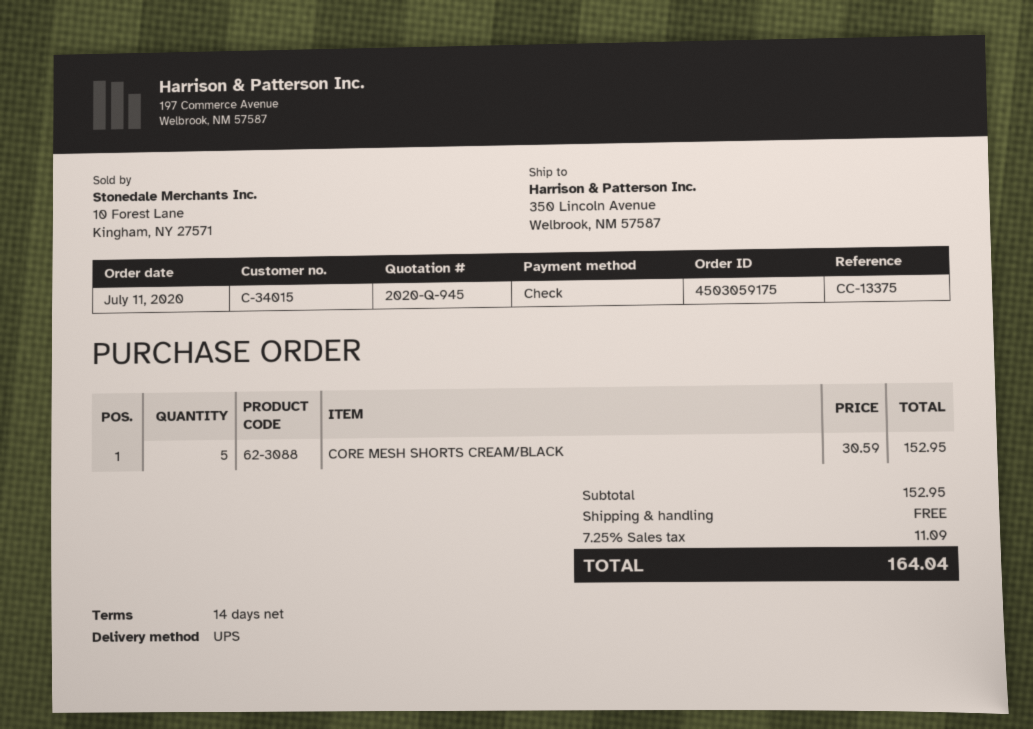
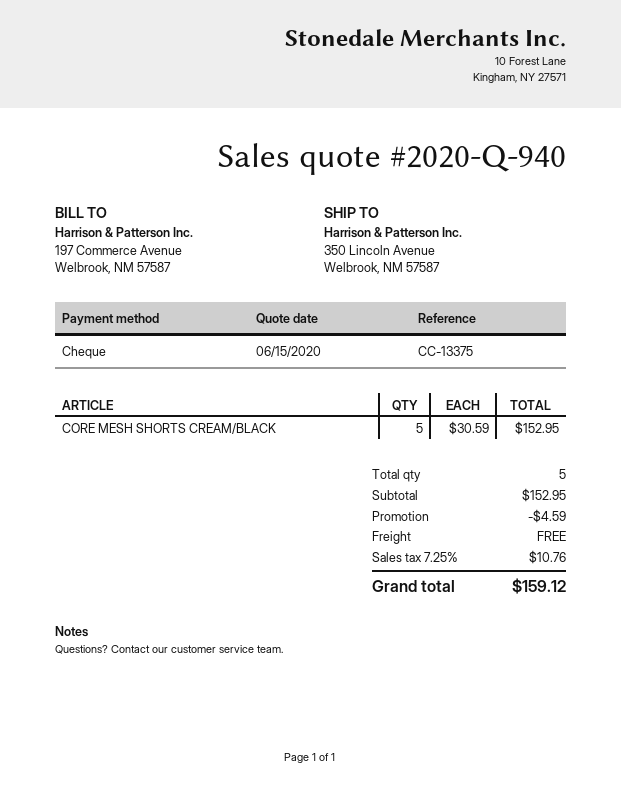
quote number: 2020-Q-945 -> 2020-Q-940
discount: none -> 4.59
tax: 7.25% = 11.09 -> 7.25% = 10.76
total: 164.04 -> 159.12

